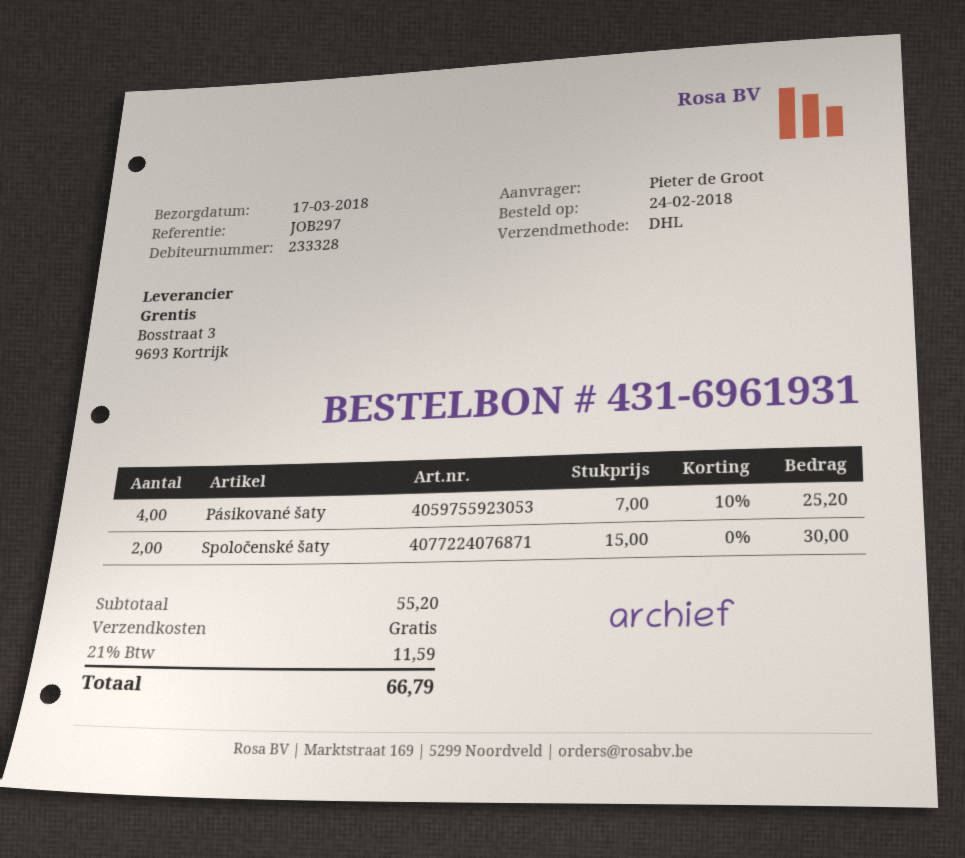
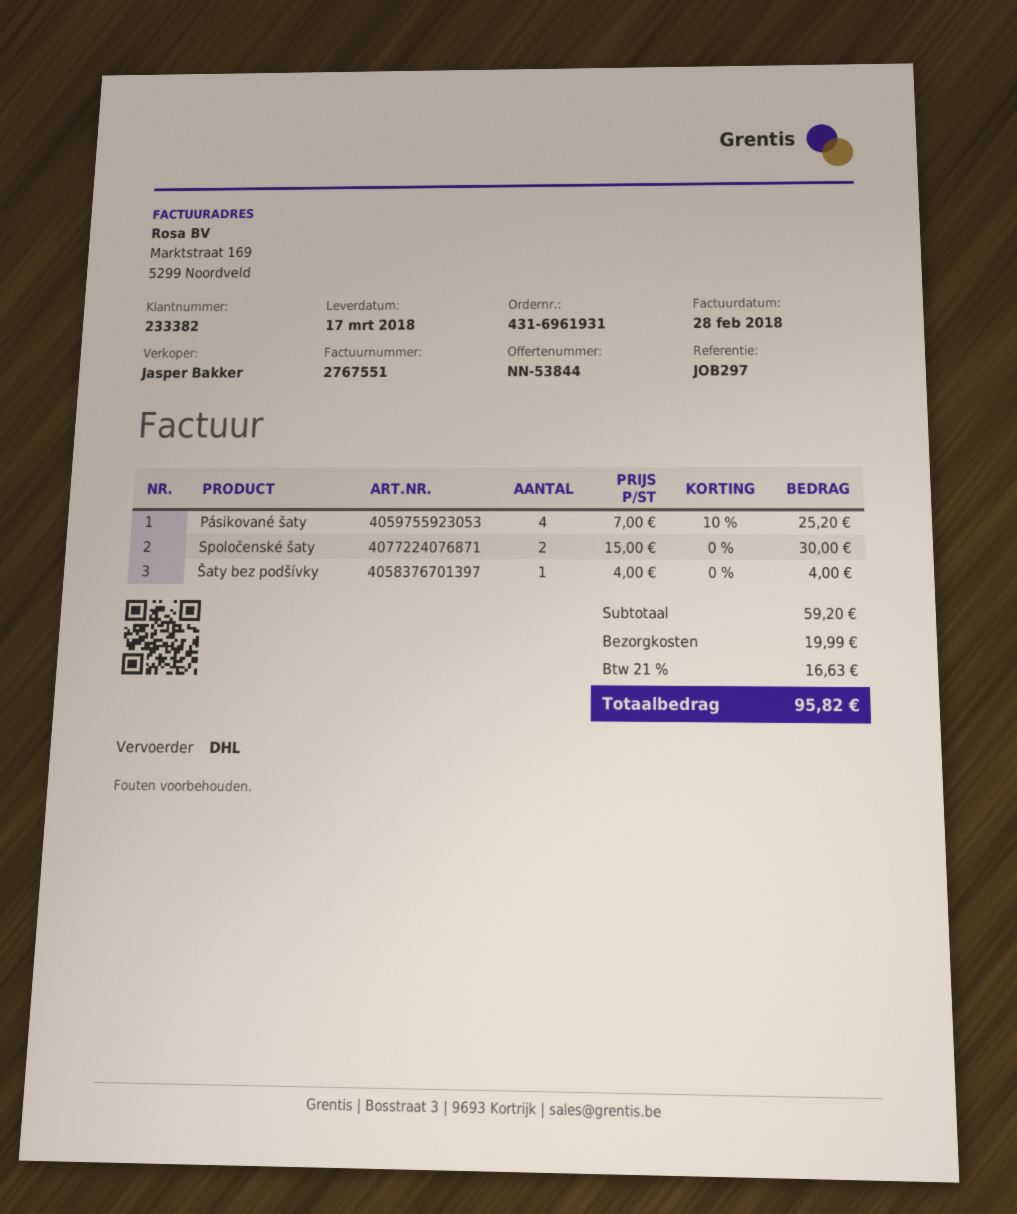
customer number: 233328 -> 233382
Šaty bez podšívky: none -> 1 x 4.00 = 4.00
subtotal: 55.20 -> 59.20
shipping: 0.00 -> 19.99
tax: 21% = 11.59 -> 21% = 16.63
total: 66.79 -> 95.82

